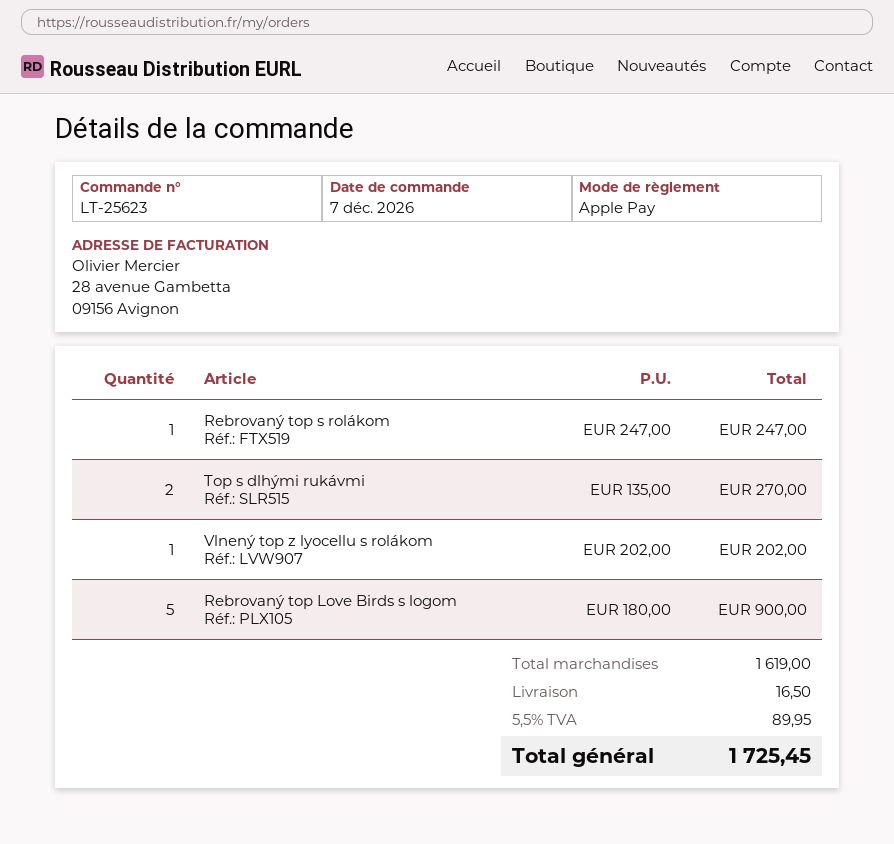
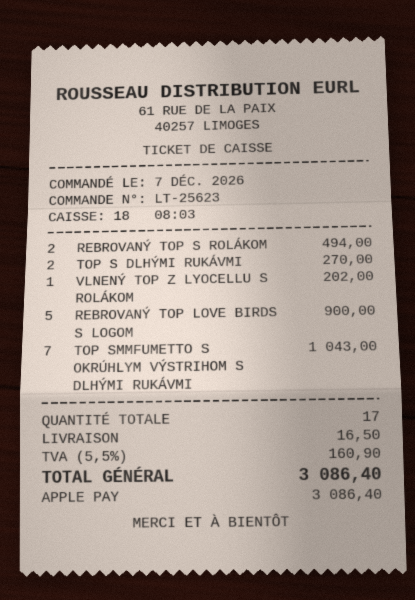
Rebrovaný top s rolákom: 1 for 247.00 -> 2 for 494.00
TOP SMMFUMETTO S OKRÚHLYM VÝSTRIHOM S DLHÝMI RUKÁVMI: none -> 7 for 1043.00
tax: 5.5% = 89.95 -> 5.5% = 160.90
total: 1725.45 -> 3086.40

